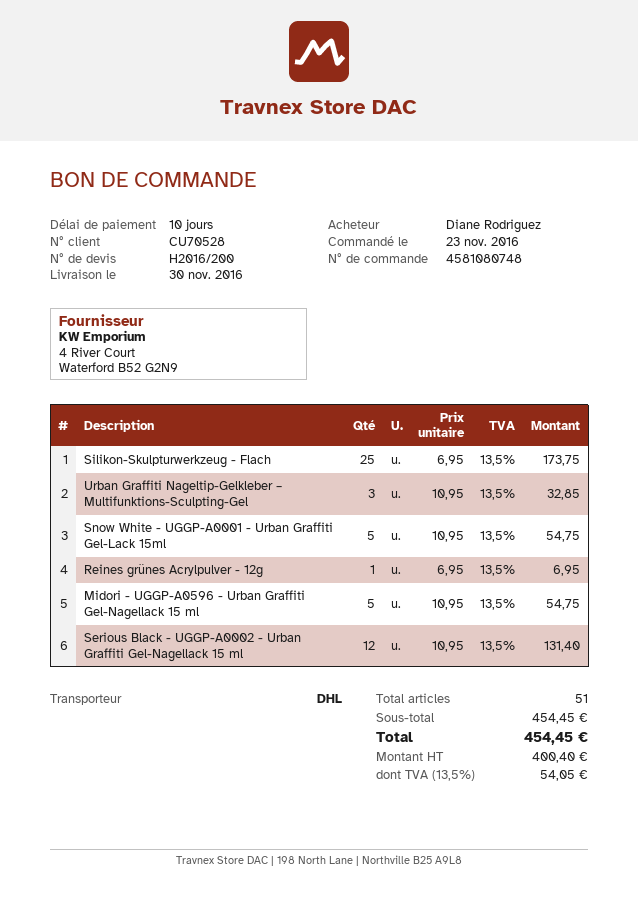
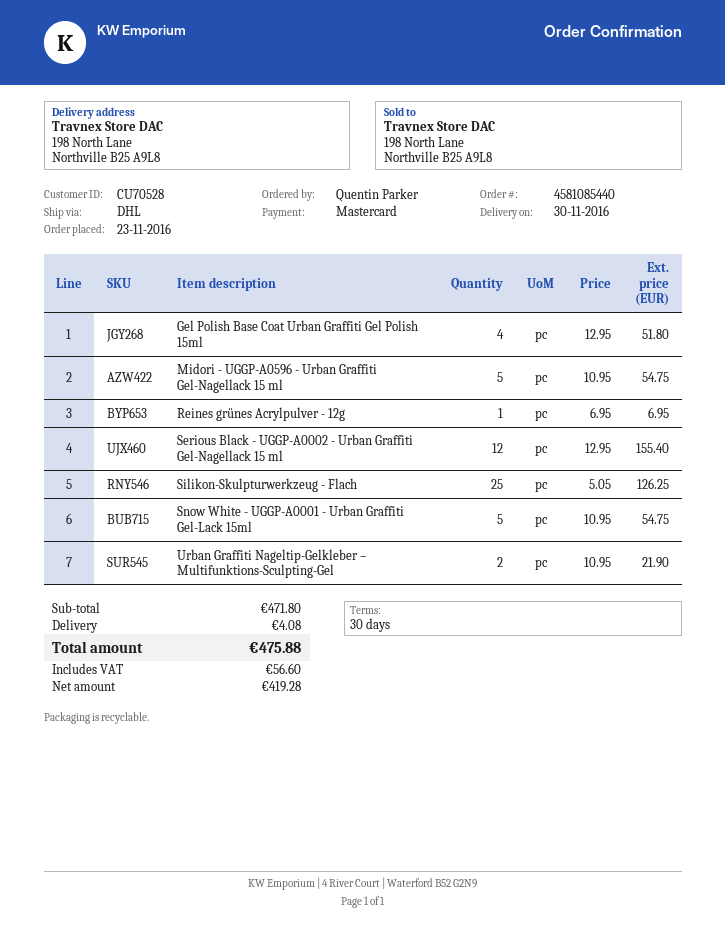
order number: 4581080748 -> 4581085440
payment terms: 10 days -> 30 days
ordered by: Diane Rodriguez -> Quentin Parker
Silikon-Skulpturwerkzeug - Flach: 25 x 6.95 = 173.75 -> 25 x 5.05 = 126.25
Urban Graffiti Nageltip-Gelkleber – Multifunktions-Sculpting-Gel: 3 x 10.95 = 32.85 -> 2 x 10.95 = 21.90
Serious Black - UGGP-A0002 - Urban Graffiti Gel-Nagellack 15 ml: 12 x 10.95 = 131.40 -> 12 x 12.95 = 155.40
Gel Polish Base Coat Urban Graffiti Gel Polish 15ml: none -> 4 x 12.95 = 51.80
subtotal: 454.45 -> 471.80
shipping: none -> 4.08
net: 400.40 -> 419.28
tax: 54.05 -> 56.60
total: 454.45 -> 475.88

